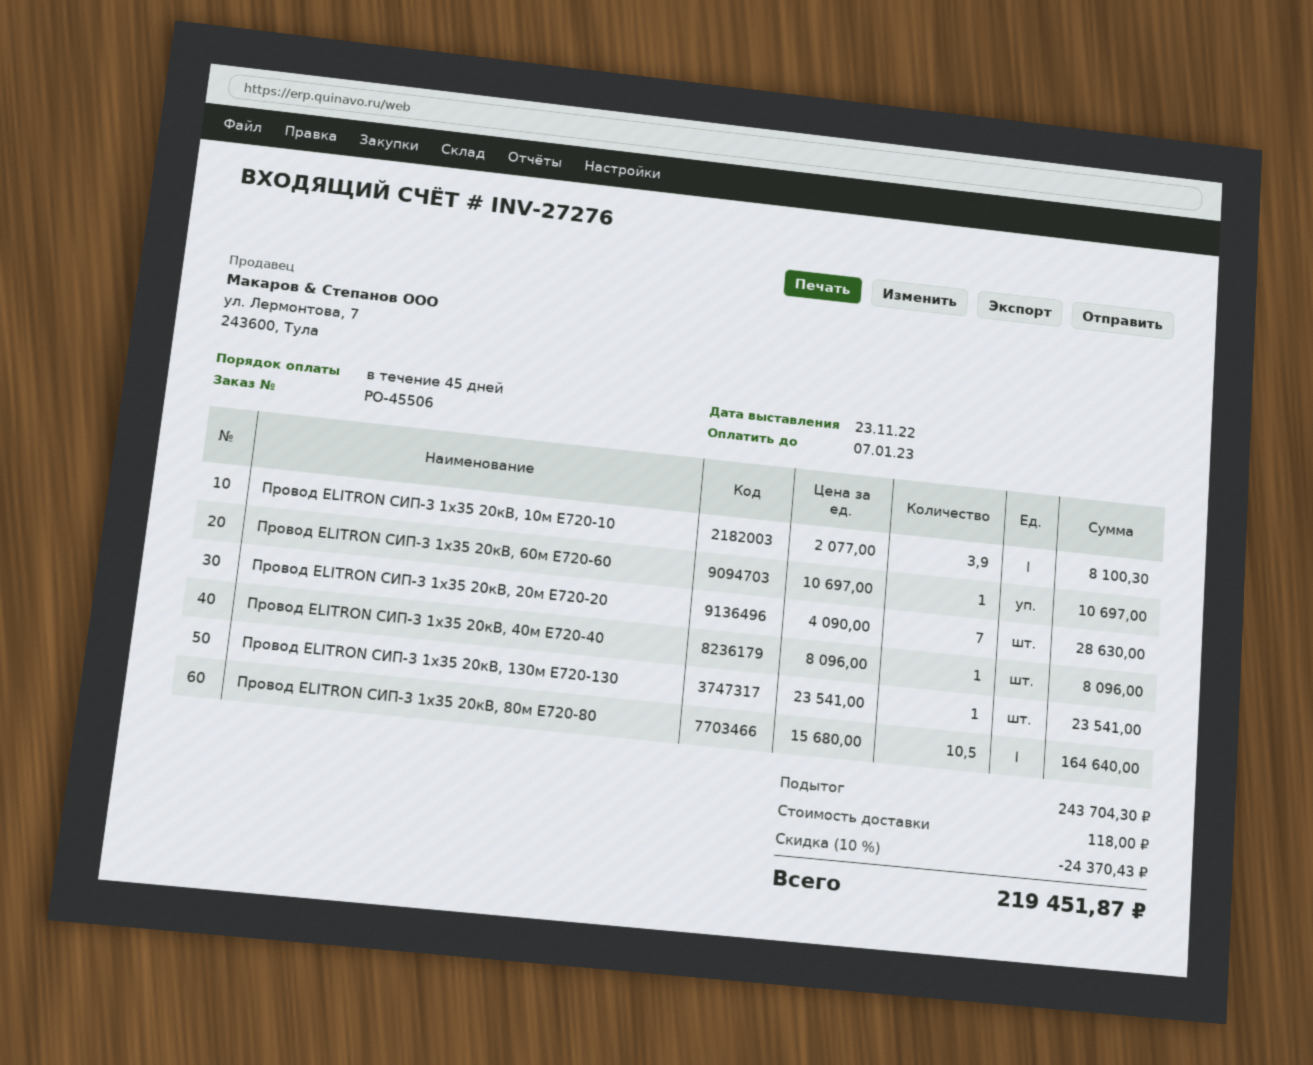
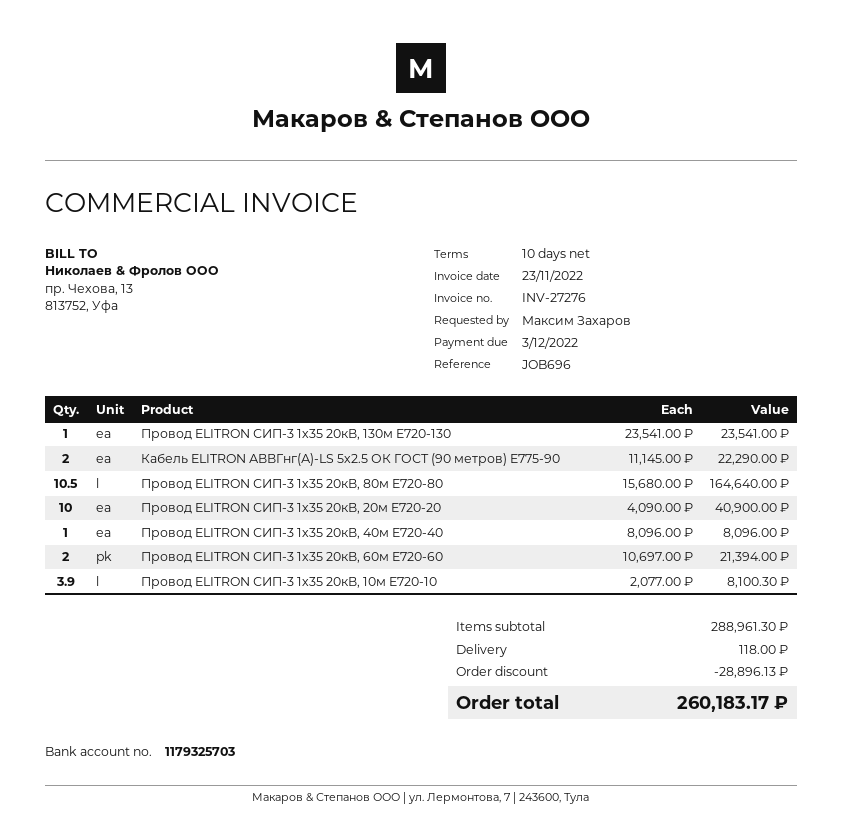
payment terms: 45 days -> 10 days
due date: 2023-01-07 -> 2022-12-03
Провод ELITRON СИП-3 1х35 20кВ, 60м E720-60: 1 x 10697.00 = 10697.00 -> 2 x 10697.00 = 21394.00
Провод ELITRON СИП-3 1х35 20кВ, 20м E720-20: 7 x 4090.00 = 28630.00 -> 10 x 4090.00 = 40900.00
Кабель ELITRON АВВГнг(А)-LS 5х2.5 ОК ГОСТ (90 метров) E775-90: none -> 2 x 11145.00 = 22290.00
subtotal: 243704.30 -> 288961.30
discount: 24370.43 -> 28896.13
total: 219451.87 -> 260183.17

